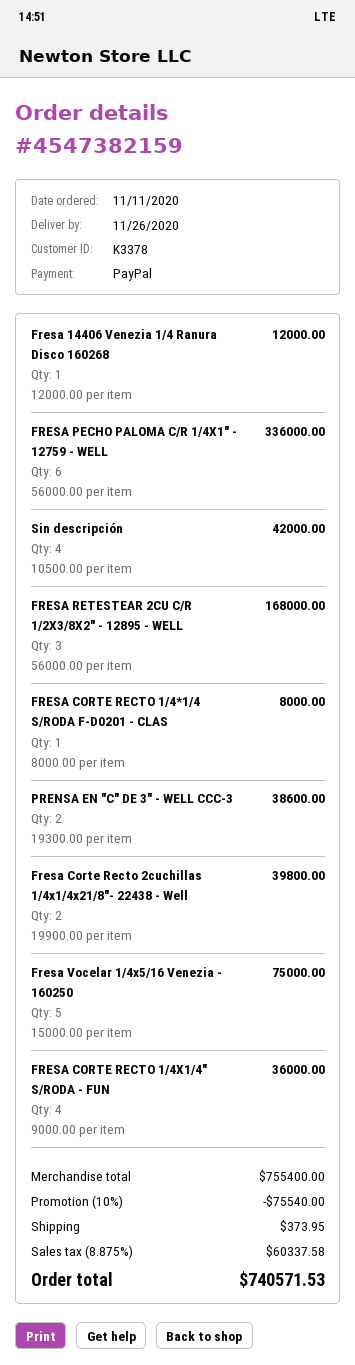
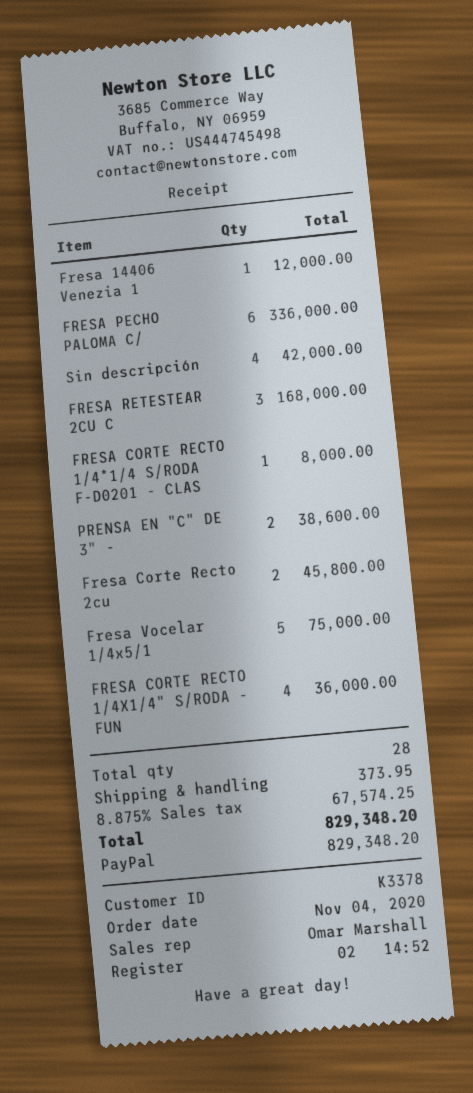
order date: 2020-11-11 -> 2020-11-04
Fresa Corte Recto 2cuchillas 1/4x1/4x21/8"- 22438 - Well: 2 for 39800.00 -> 2 for 45800.00
discount: 10% = 75540.00 -> none
tax: 8.875% = 60337.58 -> 8.875% = 67574.25
total: 740571.53 -> 829348.20

